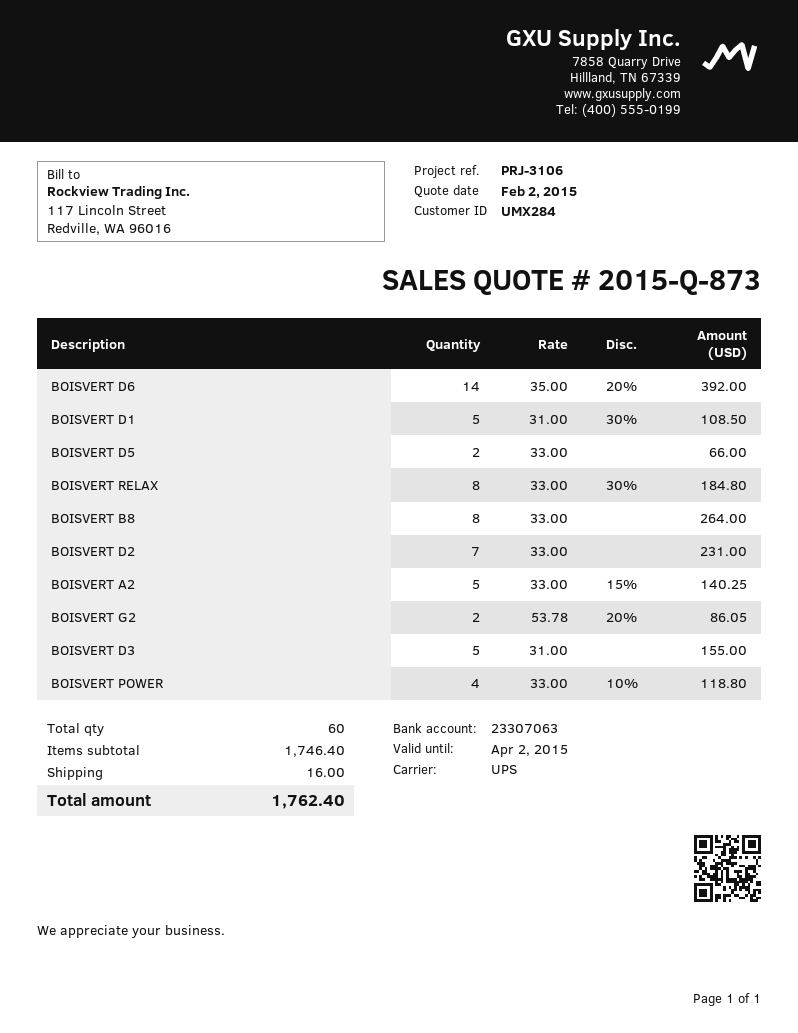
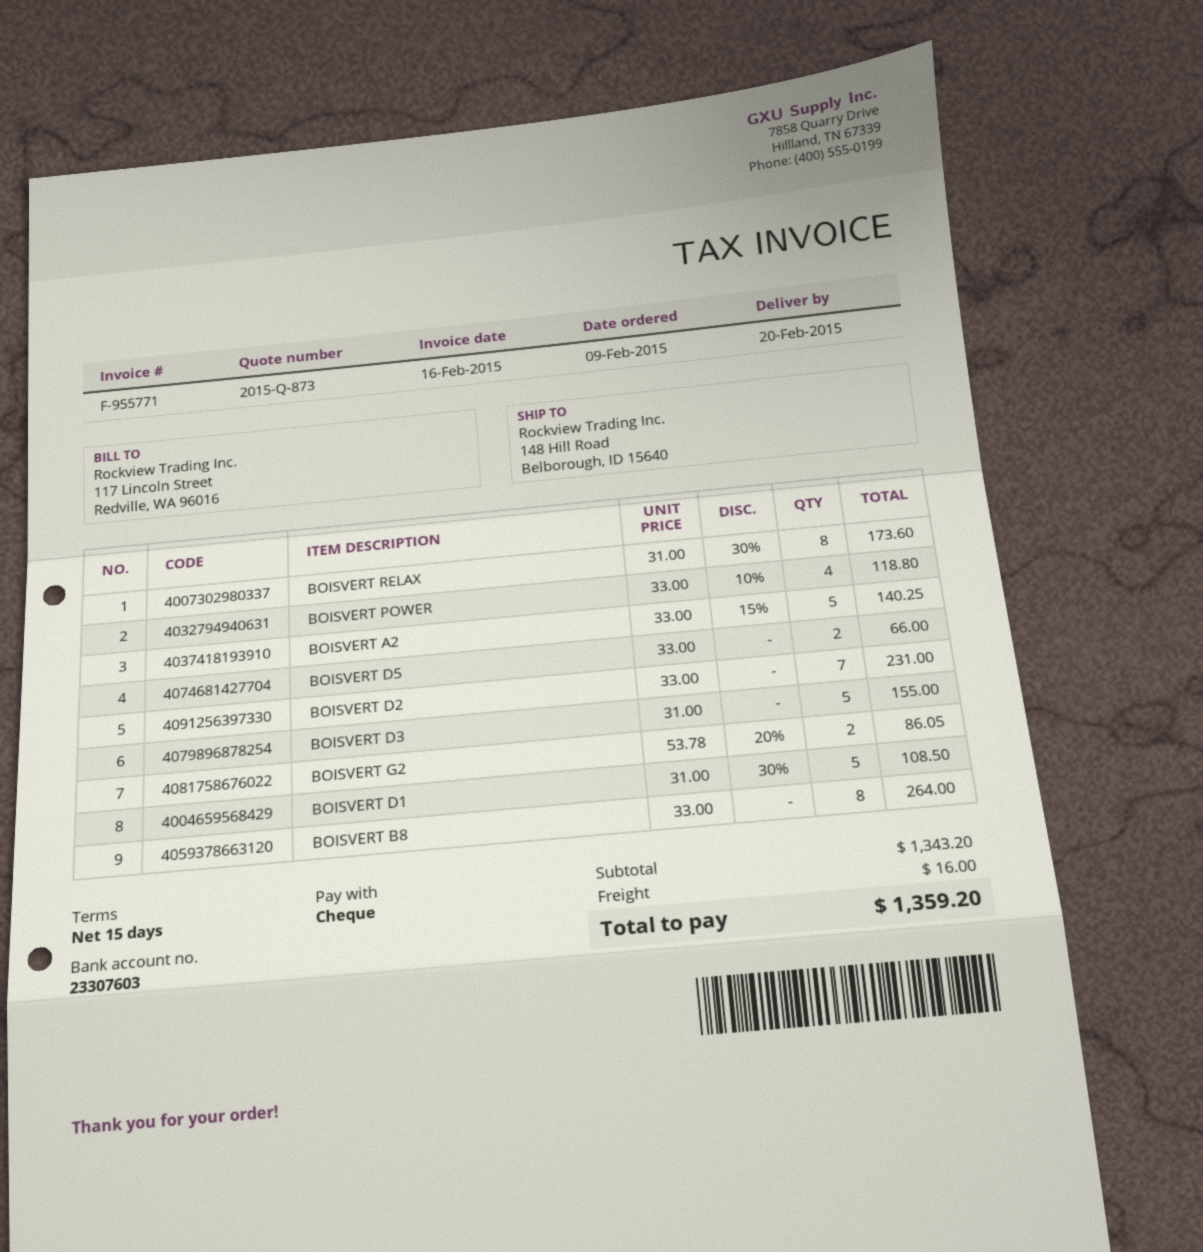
bank account: 23307063 -> 23307603
BOISVERT D6: 14 x 35.00 - 20% = 392.00 -> none
BOISVERT RELAX: 8 x 33.00 - 30% = 184.80 -> 8 x 31.00 - 30% = 173.60
subtotal: 1746.40 -> 1343.20
total: 1762.40 -> 1359.20

